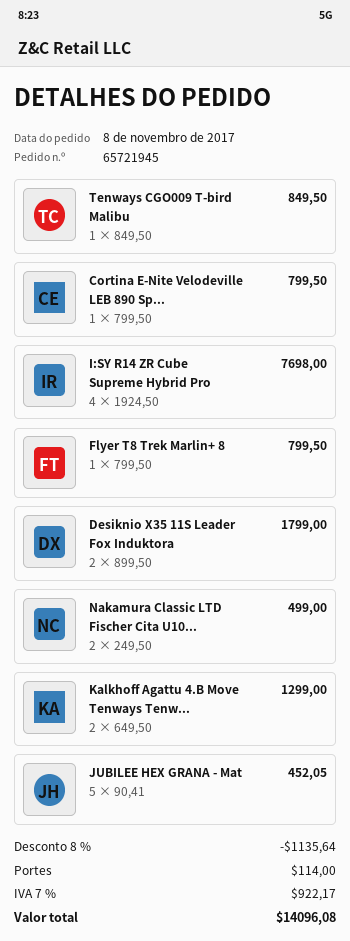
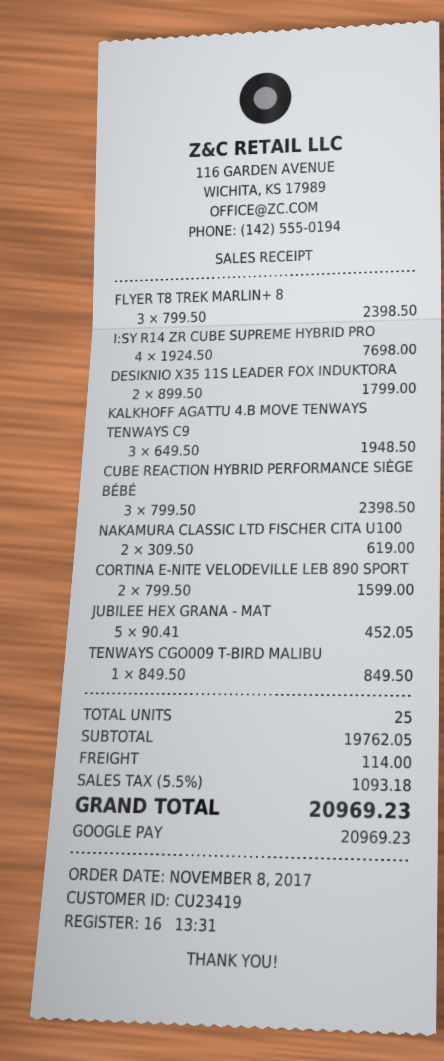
Cortina E-Nite Velodeville LEB 890 Sp...: 1 x 799.50 = 799.50 -> 2 x 799.50 = 1599.00
Flyer T8 Trek Marlin+ 8: 1 x 799.50 = 799.50 -> 3 x 799.50 = 2398.50
Nakamura Classic LTD Fischer Cita U10...: 2 x 249.50 = 499.00 -> 2 x 309.50 = 619.00
Kalkhoff Agattu 4.B Move Tenways Tenw...: 2 x 649.50 = 1299.00 -> 3 x 649.50 = 1948.50
CUBE REACTION HYBRID PERFORMANCE SIÈGE BÉBÉ: none -> 3 x 799.50 = 2398.50
discount: 8% = 1135.64 -> none
tax: 7% = 922.17 -> 5.5% = 1093.18
total: 14096.08 -> 20969.23

